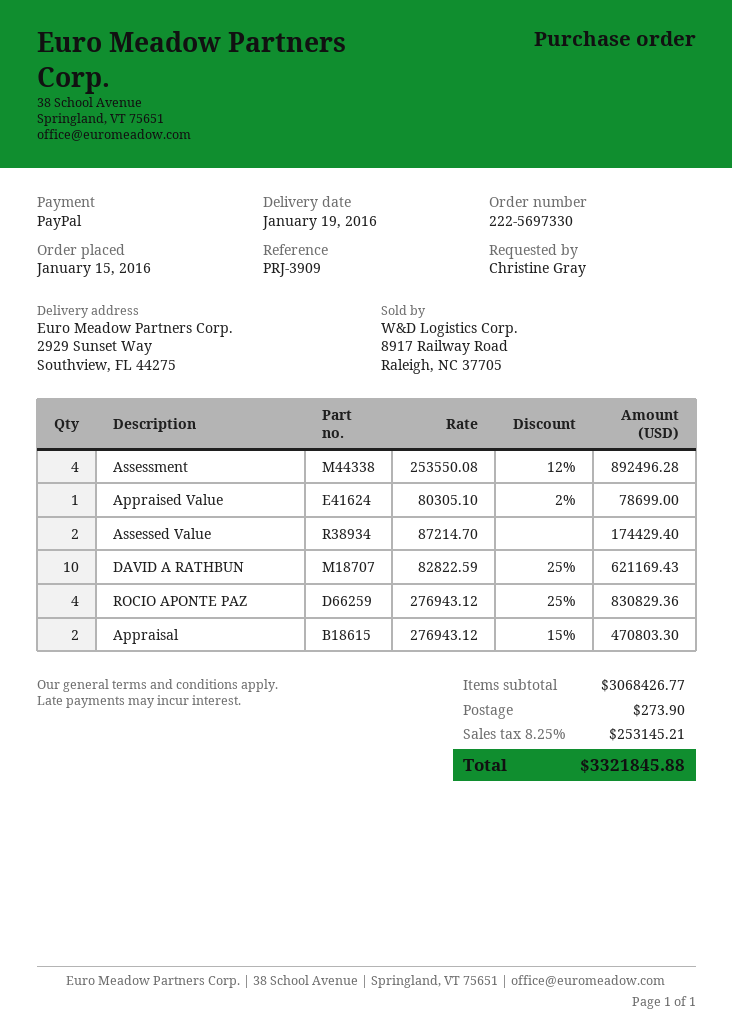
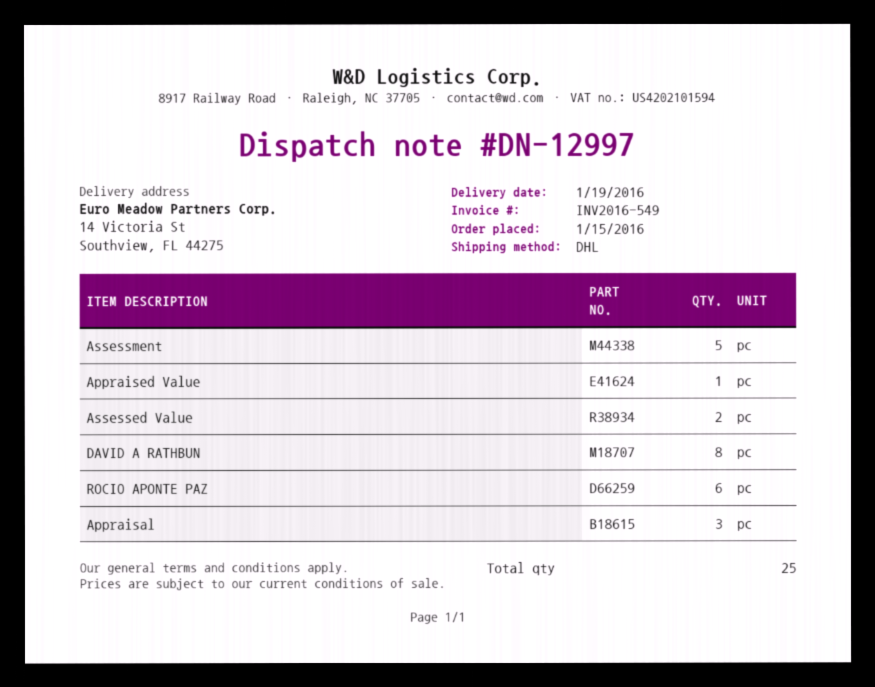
ship to: 2929 Sunset Way, Southview, FL 44275 -> 14 Victoria St, Southview, FL 44275
Assessment: 4 -> 5
DAVID A RATHBUN: 10 -> 8
ROCIO APONTE PAZ: 4 -> 6
Appraisal: 2 -> 3

